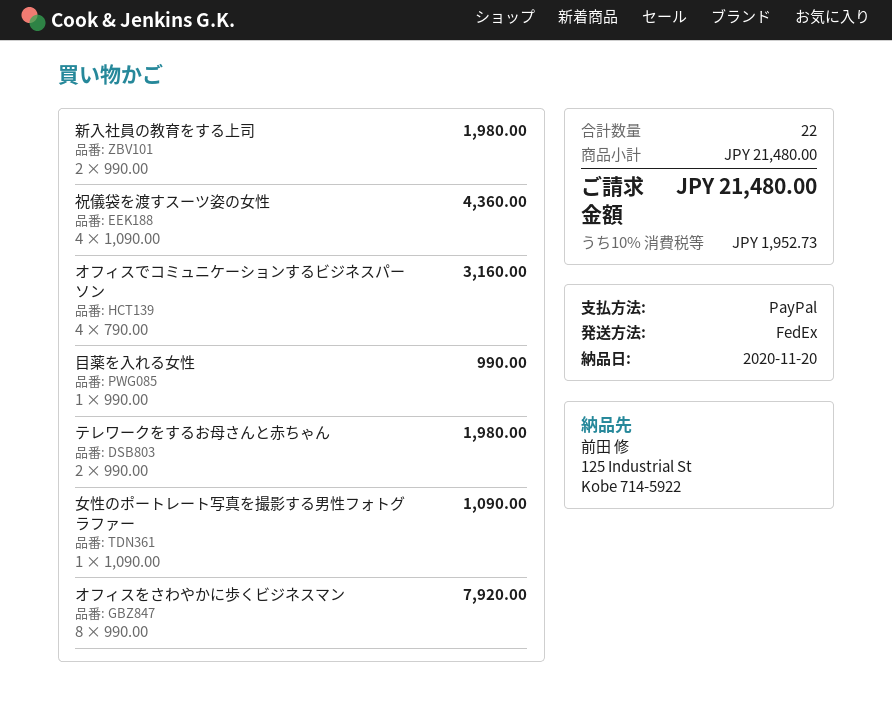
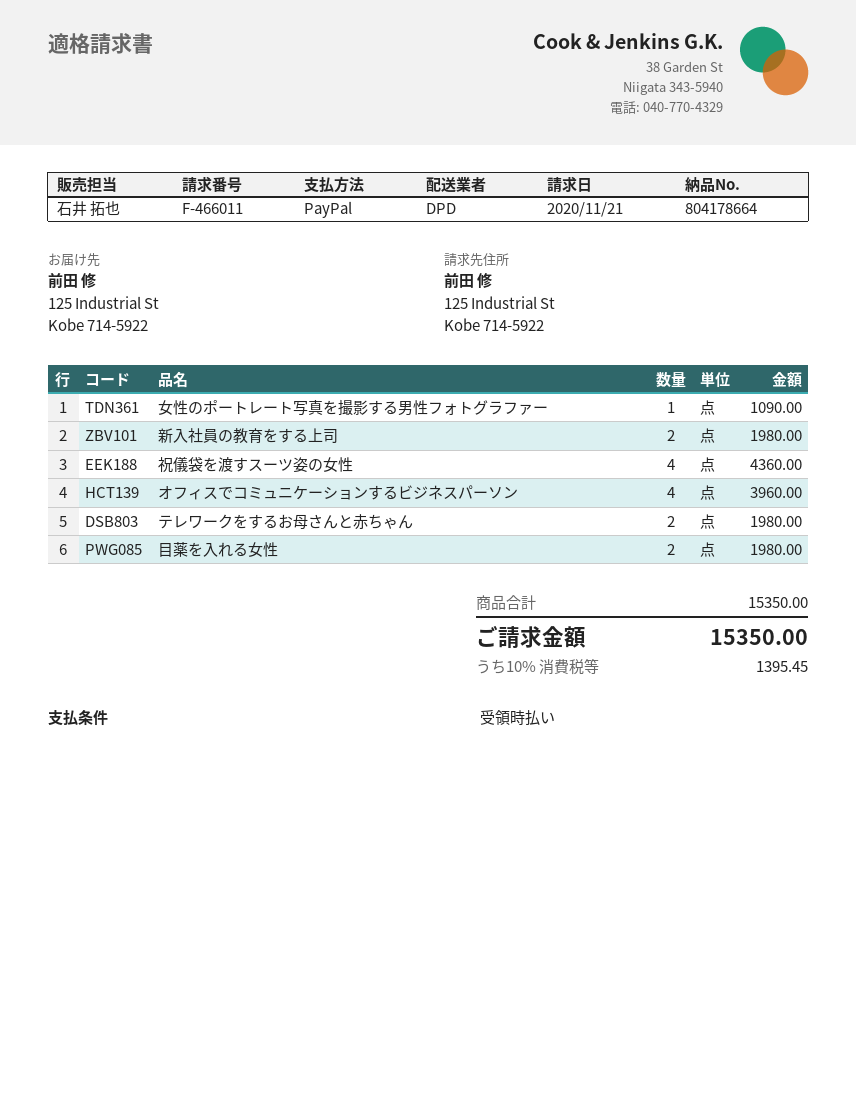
shipping method: FedEx -> DPD
オフィスでコミュニケーションするビジネスパーソン: 4 for 3160.00 -> 4 for 3960.00
目薬を入れる女性: 1 for 990.00 -> 2 for 1980.00
オフィスをさわやかに歩くビジネスマン: 8 for 7920.00 -> none
subtotal: 21480.00 -> 15350.00
tax: 10% = 1952.73 -> 10% = 1395.45
total: 21480.00 -> 15350.00

